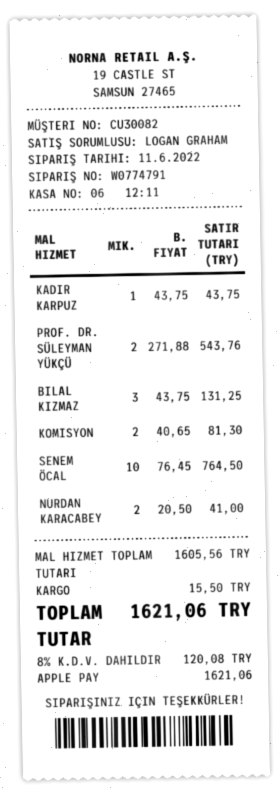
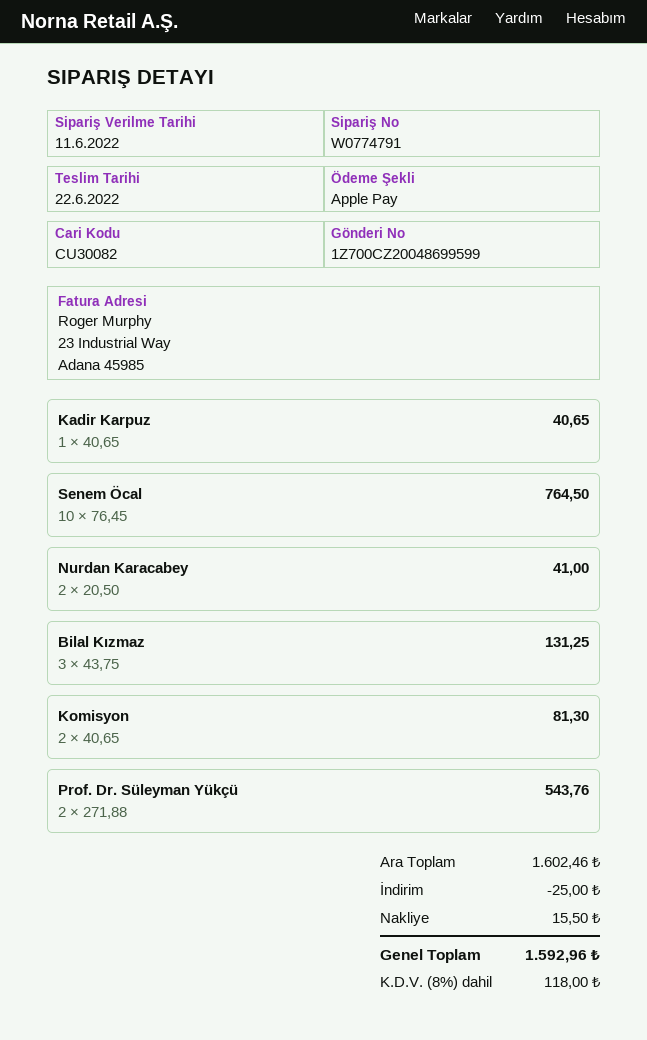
KADIR KARPUZ: 1 x 43.75 = 43.75 -> 1 x 40.65 = 40.65
subtotal: 1605.56 -> 1602.46
discount: none -> 25.00
tax: 8% = 120.08 -> 8% = 118.00
total: 1621.06 -> 1592.96

